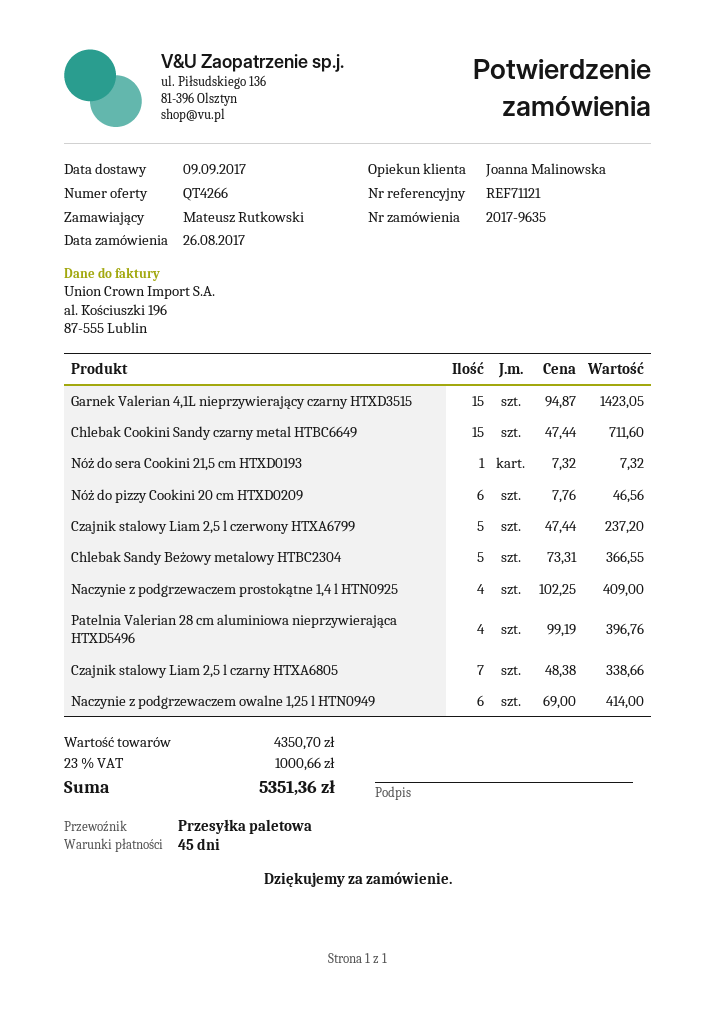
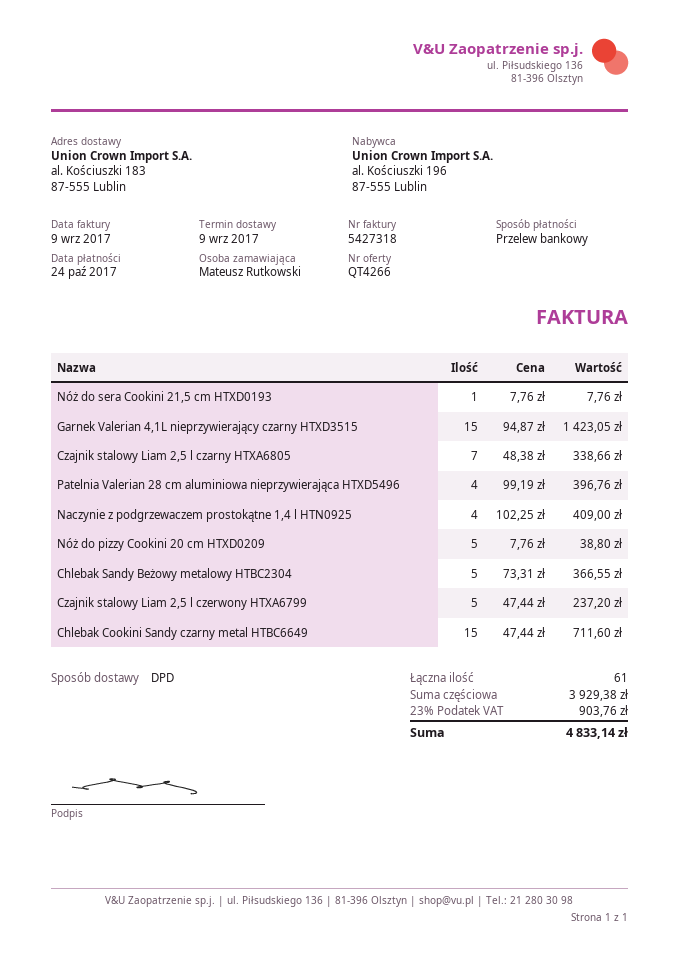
shipping method: pallet freight -> DPD
Nóż do sera Cookini 21,5 cm HTXD0193: 1 x 7.32 = 7.32 -> 1 x 7.76 = 7.76
Nóż do pizzy Cookini 20 cm HTXD0209: 6 x 7.76 = 46.56 -> 5 x 7.76 = 38.80
Naczynie z podgrzewaczem owalne 1,25 l HTN0949: 6 x 69.00 = 414.00 -> none
subtotal: 4350.70 -> 3929.38
tax: 23% = 1000.66 -> 23% = 903.76
total: 5351.36 -> 4833.14

